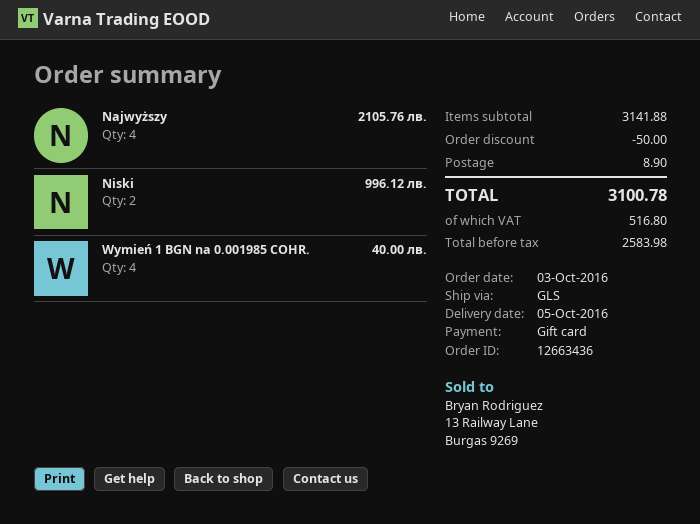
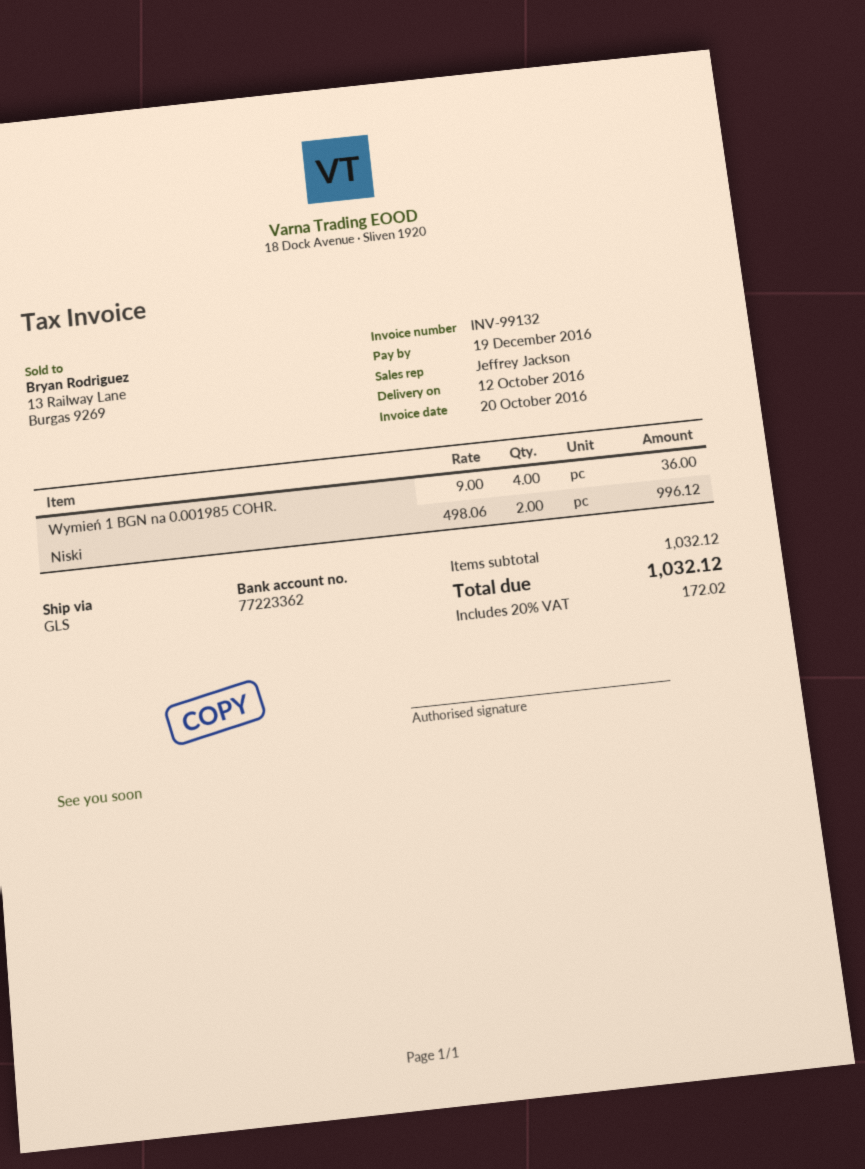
delivery date: 2016-10-05 -> 2016-10-12
Najwyższy: 4 for 2105.76 -> none
Wymień 1 BGN na 0.001985 COHR.: 4 for 40.00 -> 4 for 36.00
subtotal: 3141.88 -> 1032.12
discount: 50.00 -> none
shipping: 8.90 -> none
tax: 516.80 -> 172.02
total: 3100.78 -> 1032.12

